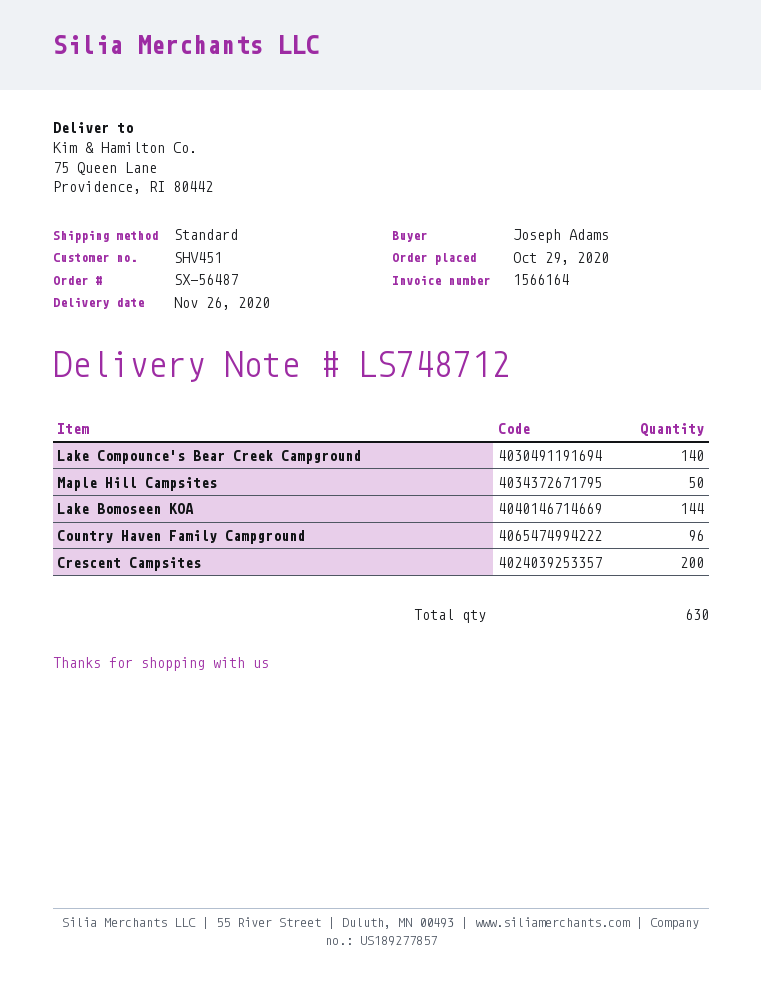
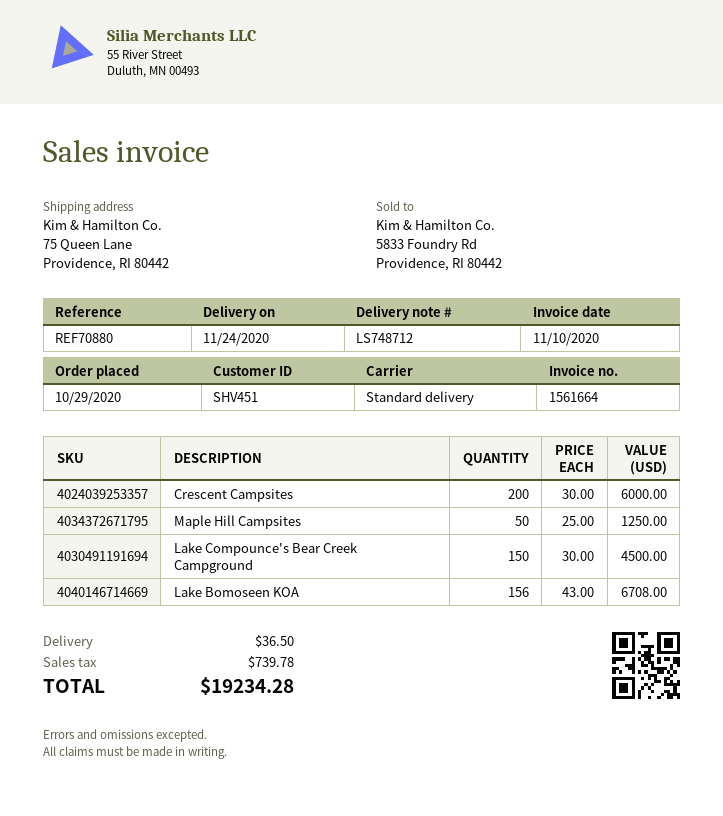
delivery date: 2020-11-26 -> 2020-11-24
invoice number: 1566164 -> 1561664
Lake Compounce's Bear Creek Campground: 140 -> 150
Lake Bomoseen KOA: 144 -> 156
Country Haven Family Campground: 96 -> none

